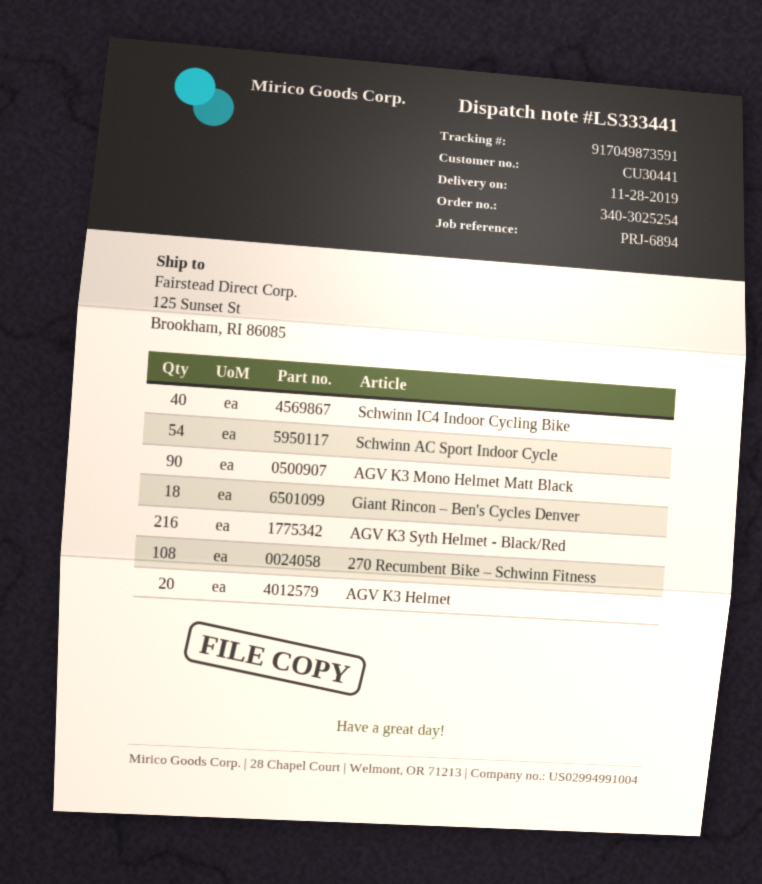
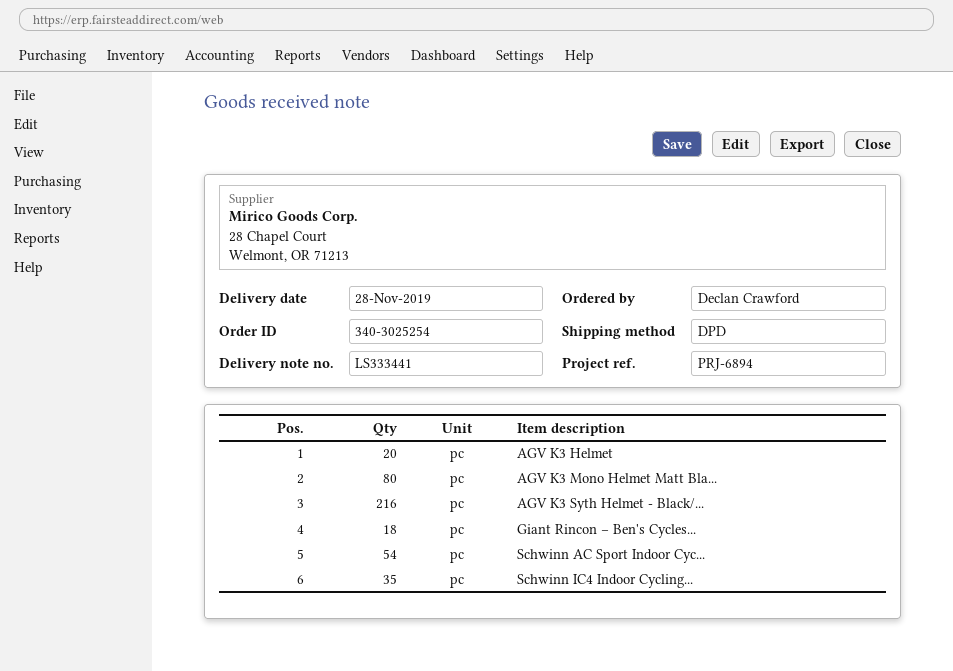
Schwinn IC4 Indoor Cycling Bike: 40 -> 35
AGV K3 Mono Helmet Matt Black: 90 -> 80
270 Recumbent Bike – Schwinn Fitness: 108 -> none

